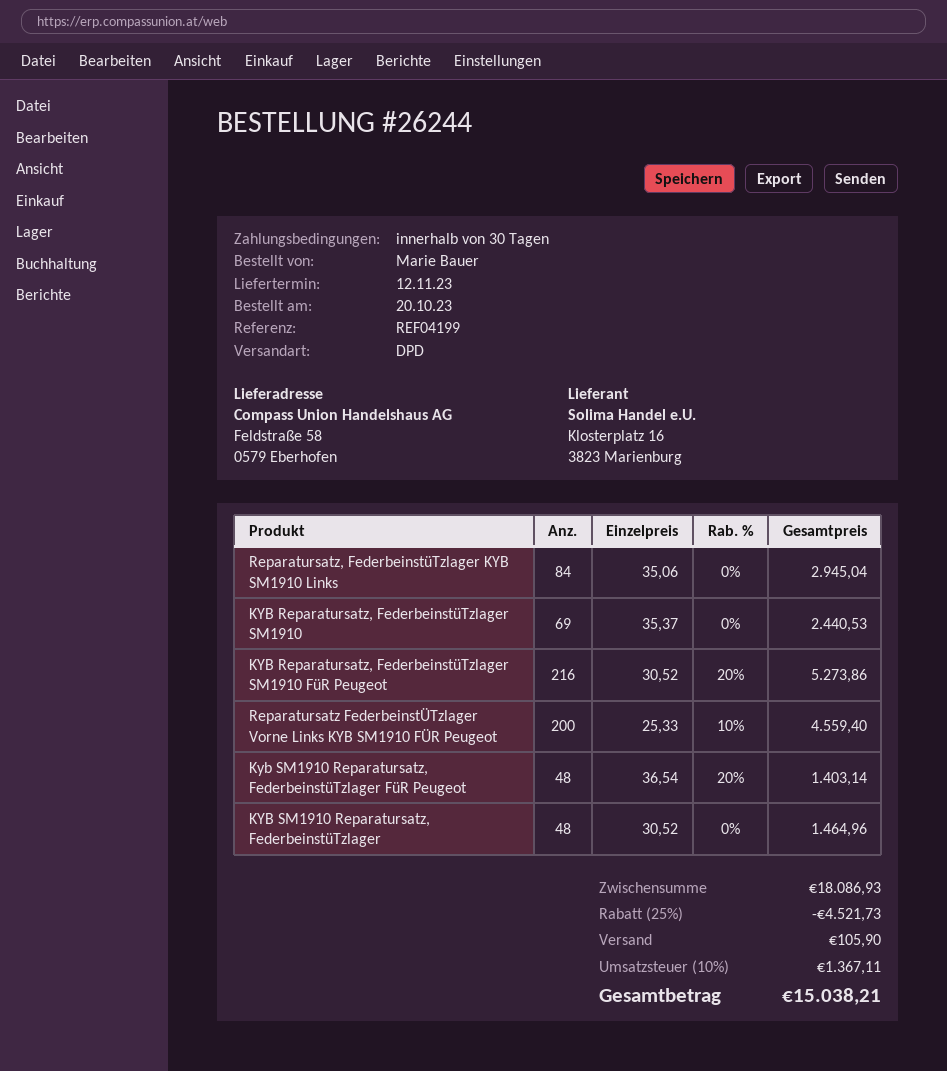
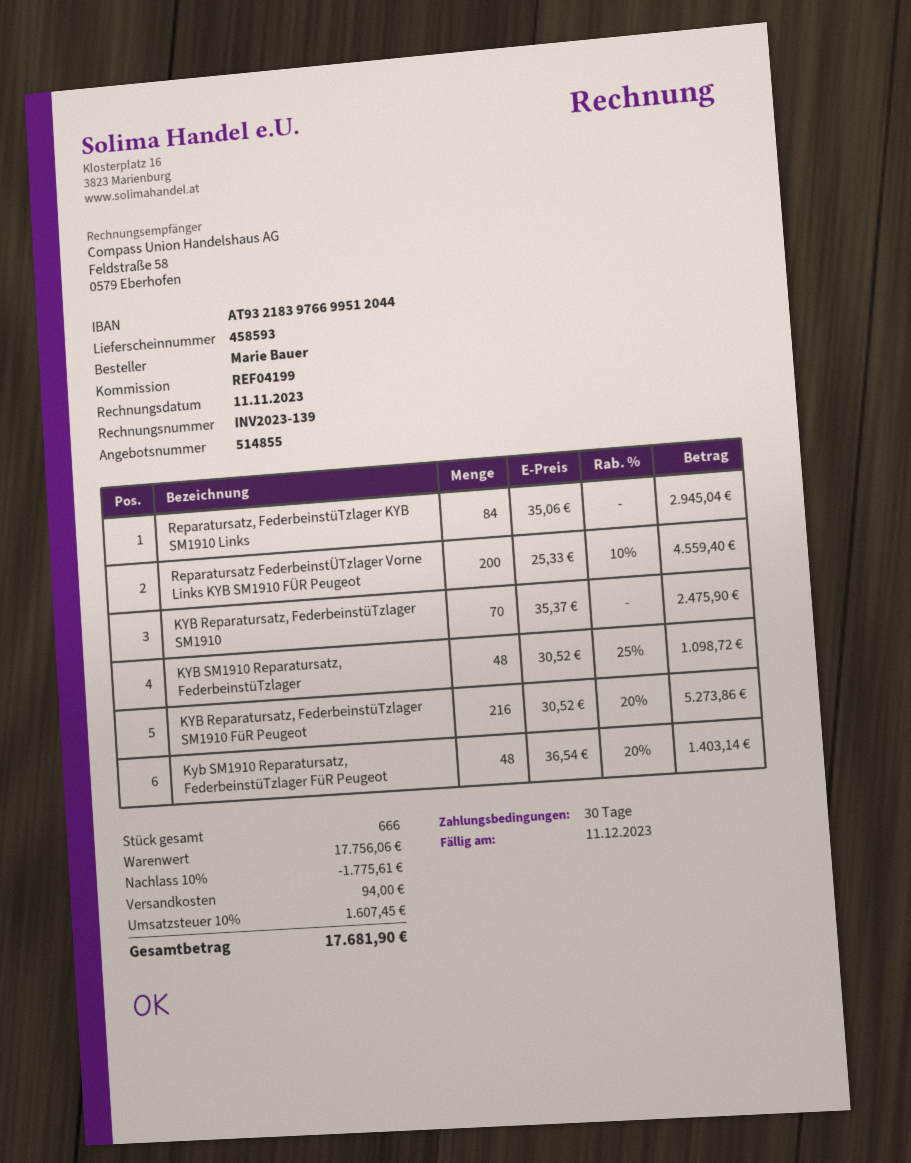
KYB Reparatursatz, FederbeinstüTzlager SM1910: 69 x 35.37 = 2440.53 -> 70 x 35.37 = 2475.90
KYB SM1910 Reparatursatz, FederbeinstüTzlager: 48 x 30.52 = 1464.96 -> 48 x 30.52 - 25% = 1098.72
subtotal: 18086.93 -> 17756.06
discount: 25% = 4521.73 -> 10% = 1775.61
shipping: 105.90 -> 94.00
tax: 10% = 1367.11 -> 10% = 1607.45
total: 15038.21 -> 17681.90

